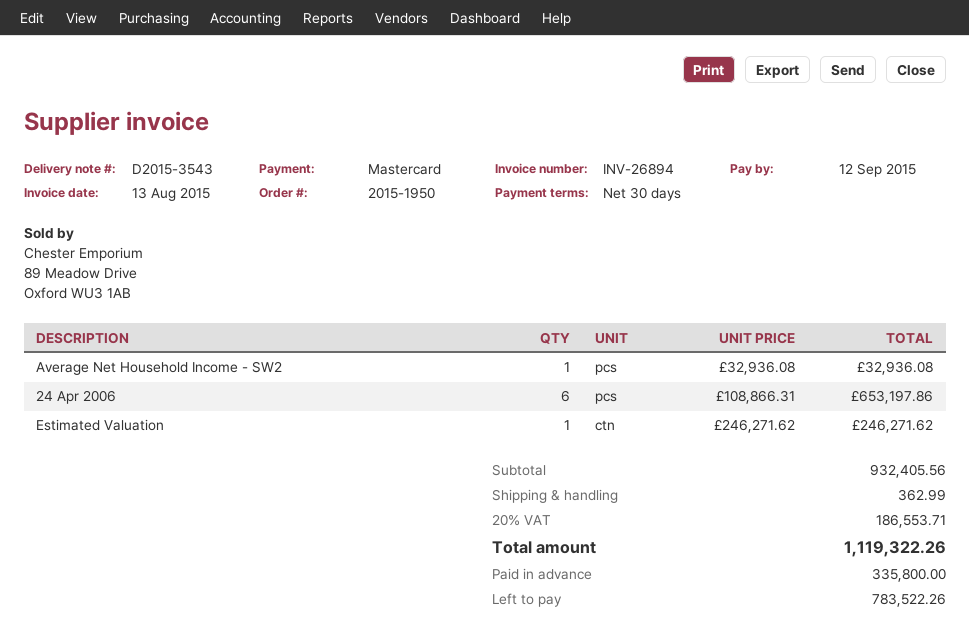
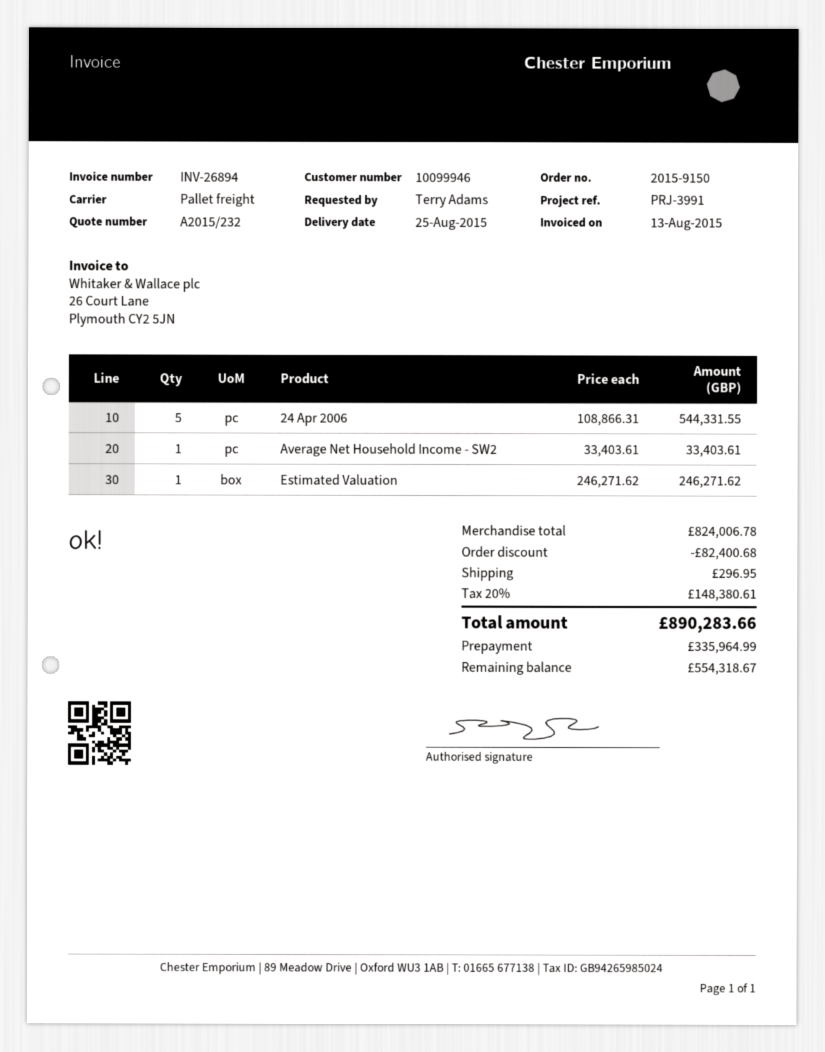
order number: 2015-1950 -> 2015-9150
Average Net Household Income - SW2: 1 x 32936.08 = 32936.08 -> 1 x 33403.61 = 33403.61
24 Apr 2006: 6 x 108866.31 = 653197.86 -> 5 x 108866.31 = 544331.55
subtotal: 932405.56 -> 824006.78
discount: none -> 82400.68
shipping: 362.99 -> 296.95
tax: 20% = 186553.71 -> 20% = 148380.61
total: 1119322.26 -> 890283.66
deposit: 335800.00 -> 335964.99
balance: 783522.26 -> 554318.67

